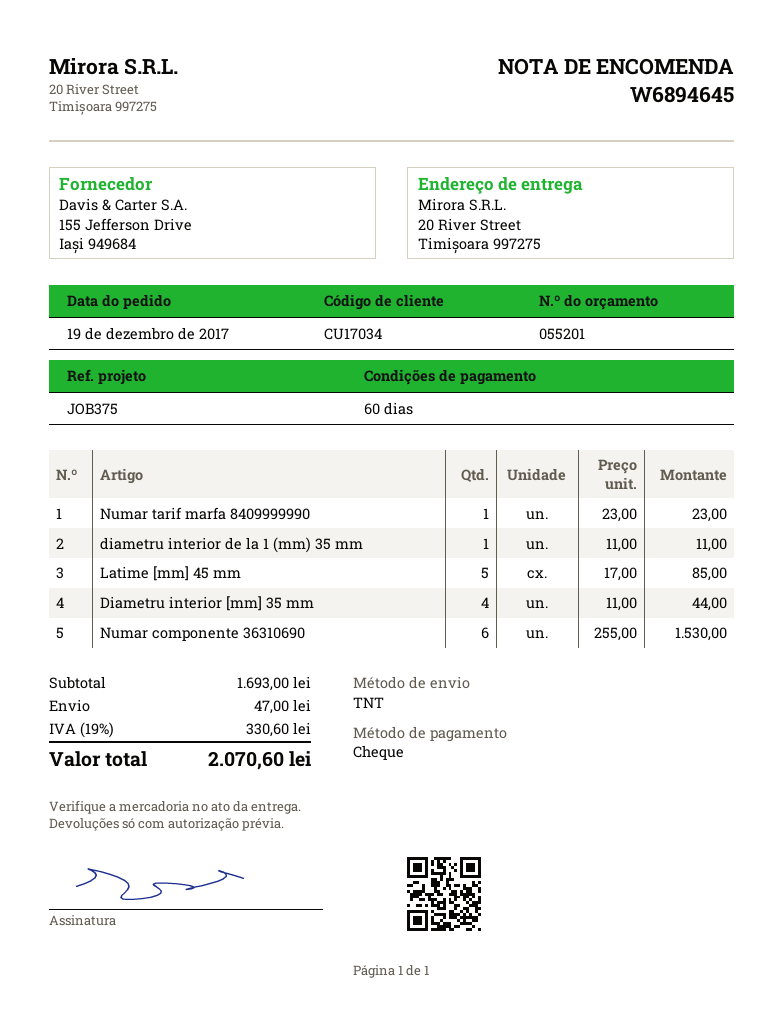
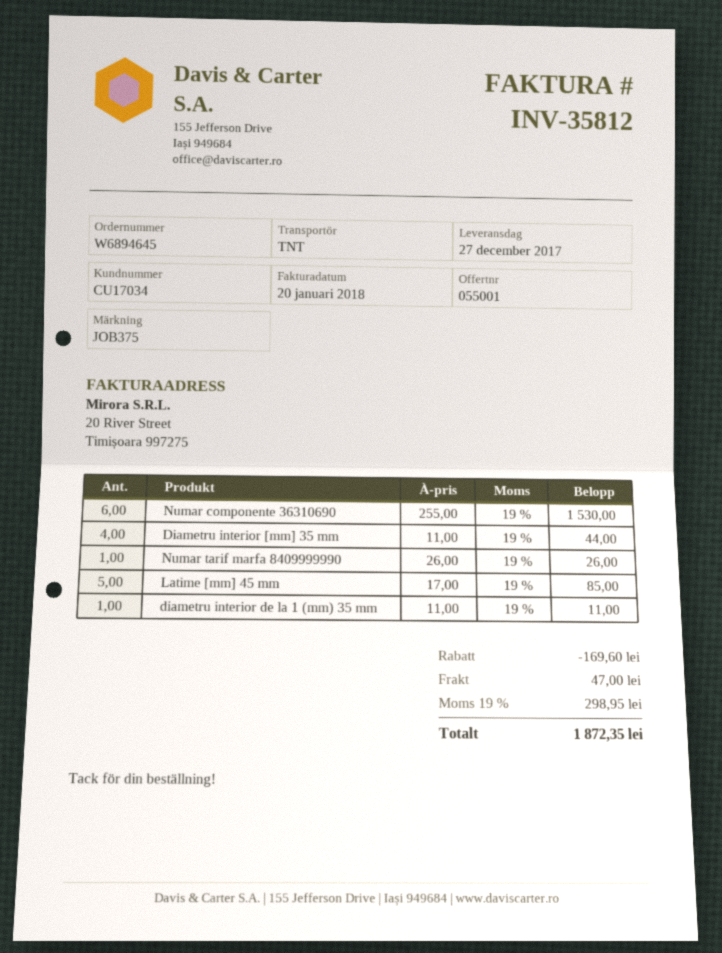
quote number: 055201 -> 055001
Numar tarif marfa 8409999990: 1 x 23.00 = 23.00 -> 1 x 26.00 = 26.00
discount: none -> 169.60
tax: 19% = 330.60 -> 19% = 298.95
total: 2070.60 -> 1872.35

